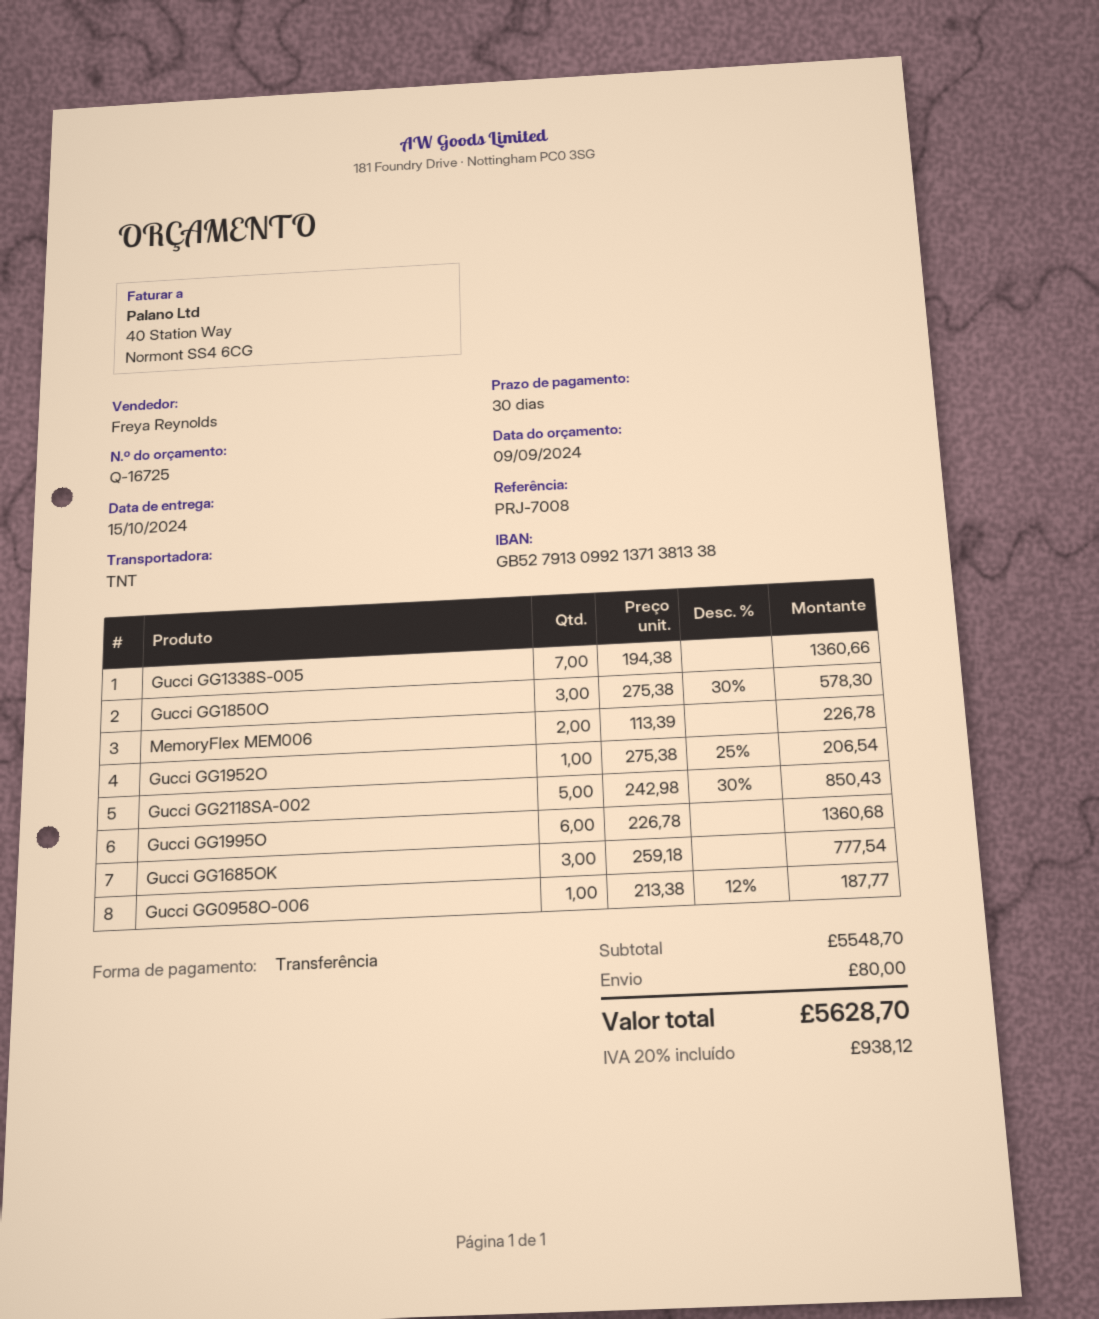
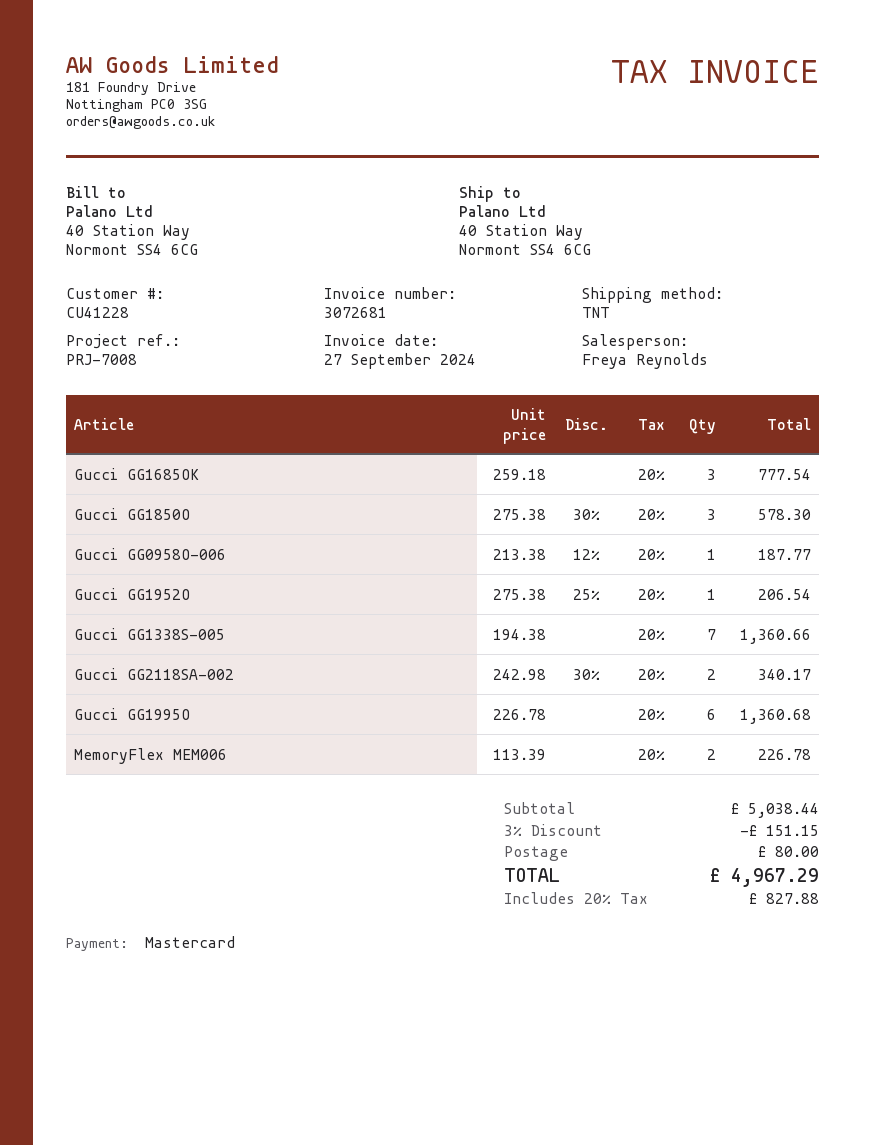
payment method: bank transfer -> Mastercard
Gucci GG2118SA-002: 5 x 242.98 - 30% = 850.43 -> 2 x 242.98 - 30% = 340.17
subtotal: 5548.70 -> 5038.44
discount: none -> 3% = 151.15
tax: 20% = 938.12 -> 20% = 827.88
total: 5628.70 -> 4967.29

